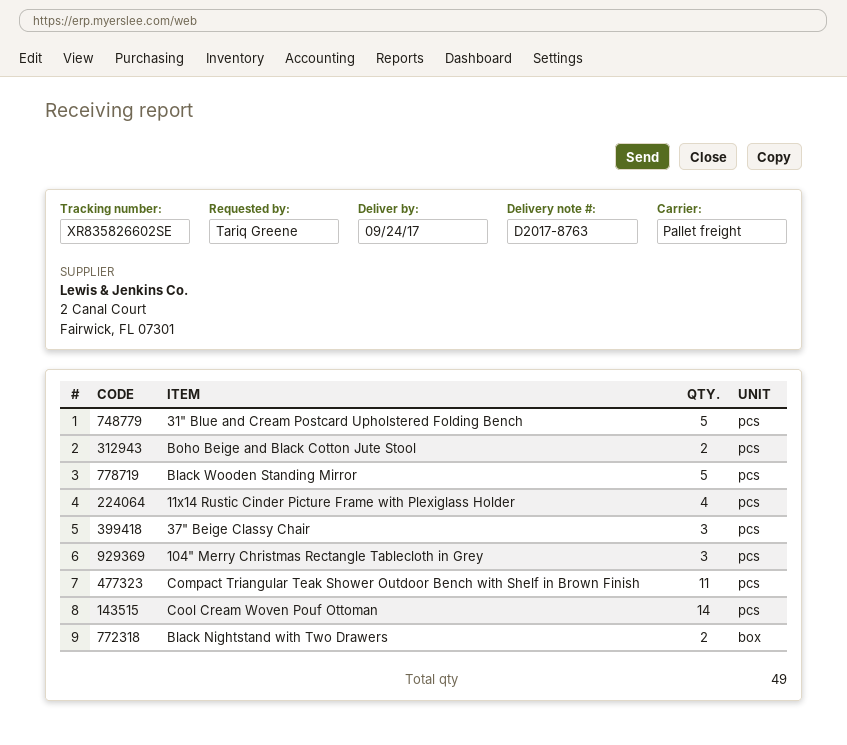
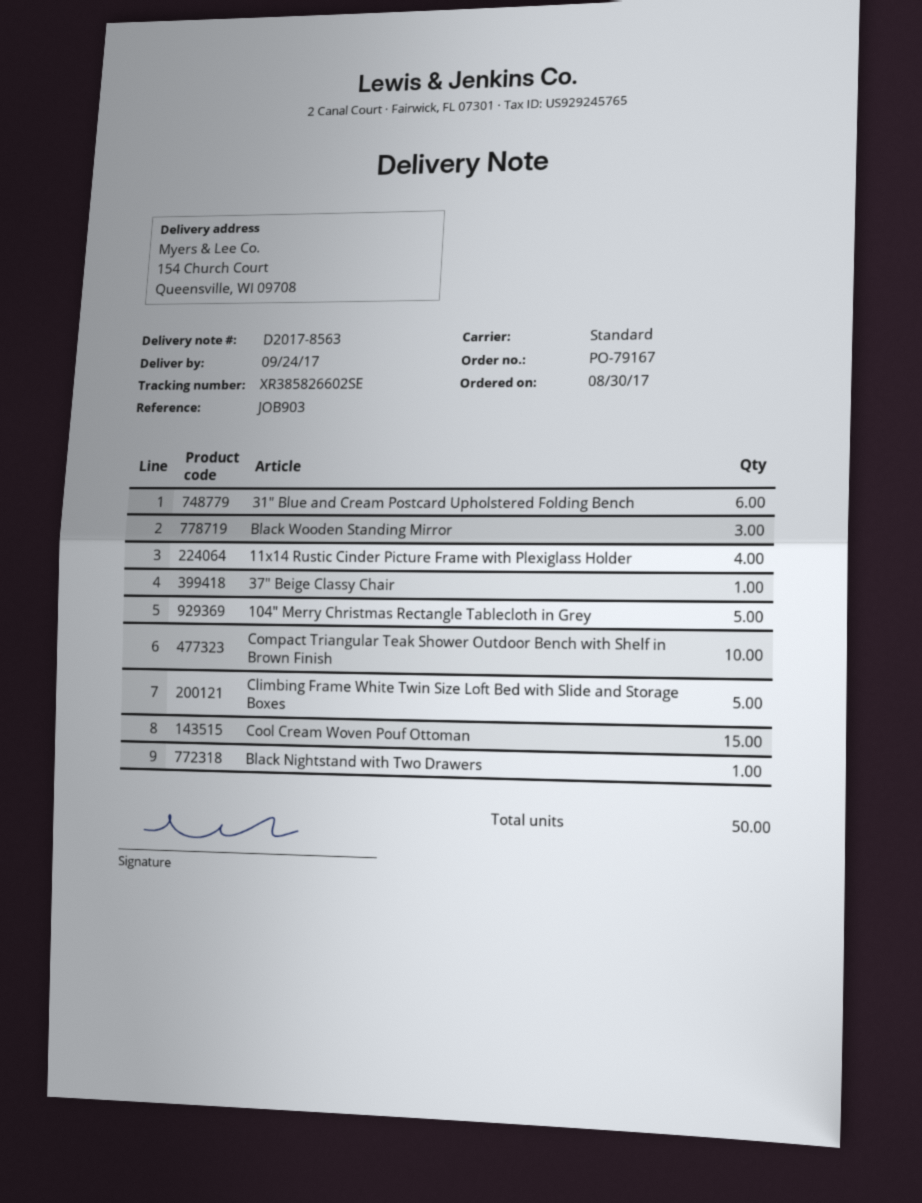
delivery note number: D2017-8763 -> D2017-8563
shipping method: pallet freight -> standard
tracking number: XR835826602SE -> XR385826602SE
31" Blue and Cream Postcard Upholstered Folding Bench: 5 -> 6
Boho Beige and Black Cotton Jute Stool: 2 -> none
Black Wooden Standing Mirror: 5 -> 3
37" Beige Classy Chair: 3 -> 1
104" Merry Christmas Rectangle Tablecloth in Grey: 3 -> 5
Compact Triangular Teak Shower Outdoor Bench with Shelf in Brown Finish: 11 -> 10
Cool Cream Woven Pouf Ottoman: 14 -> 15
Black Nightstand with Two Drawers: 2 -> 1
Climbing Frame White Twin Size Loft Bed with Slide and Storage Boxes: none -> 5
total quantity: 49 -> 50

